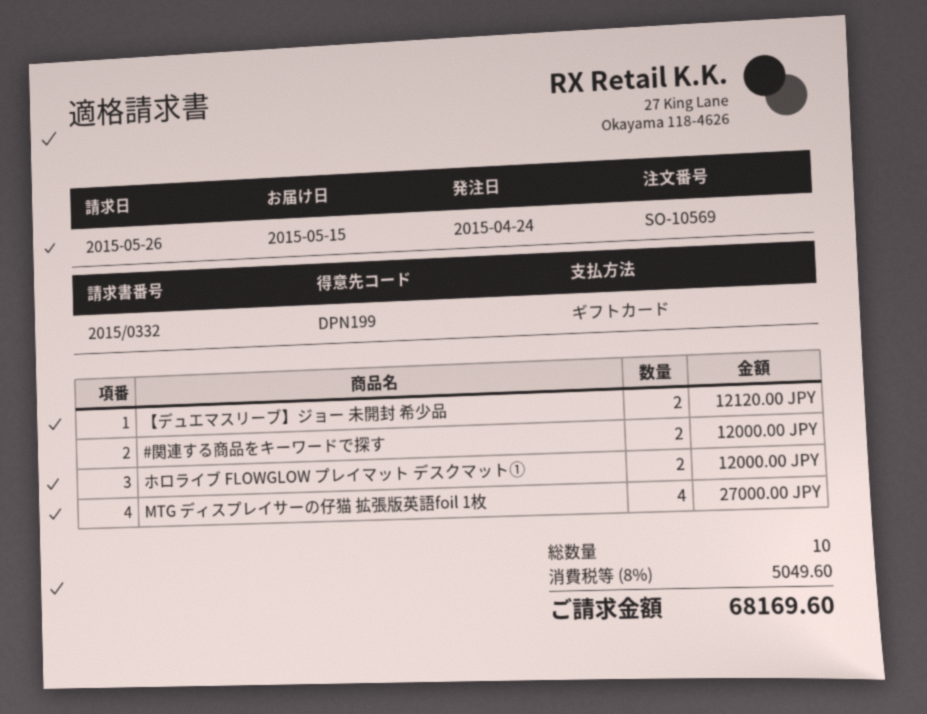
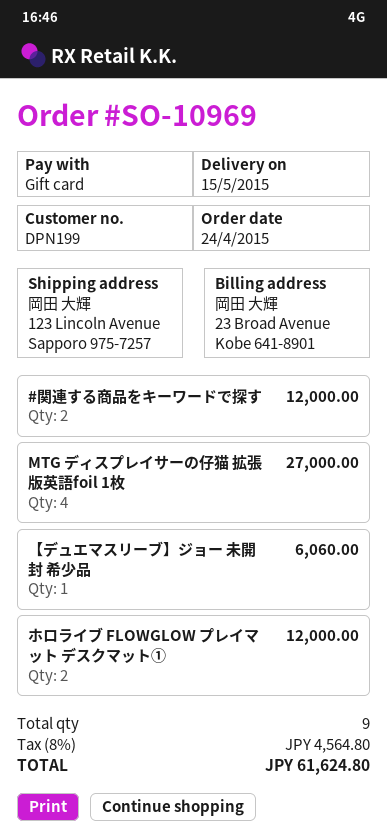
order number: SO-10569 -> SO-10969
【デュエマスリーブ】ジョー 未開封 希少品: 2 for 12120.00 -> 1 for 6060.00
total quantity: 10 -> 9
tax: 8% = 5049.60 -> 8% = 4564.80
total: 68169.60 -> 61624.80

